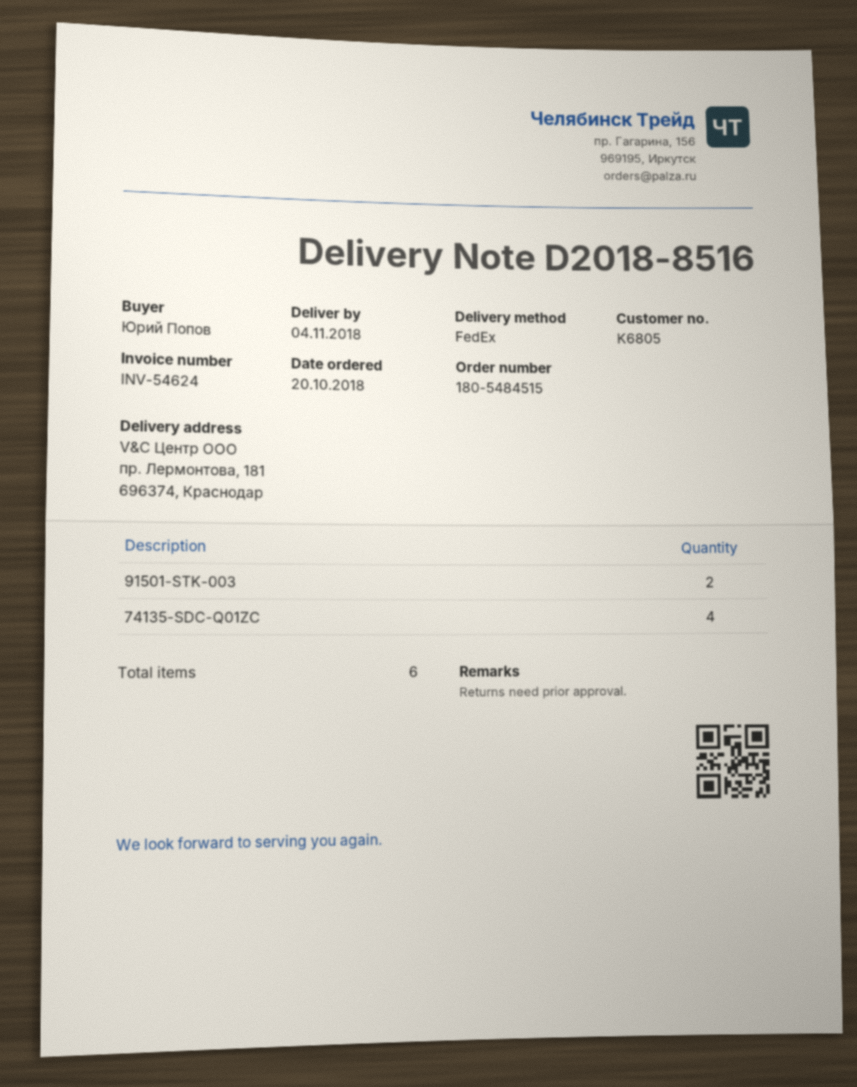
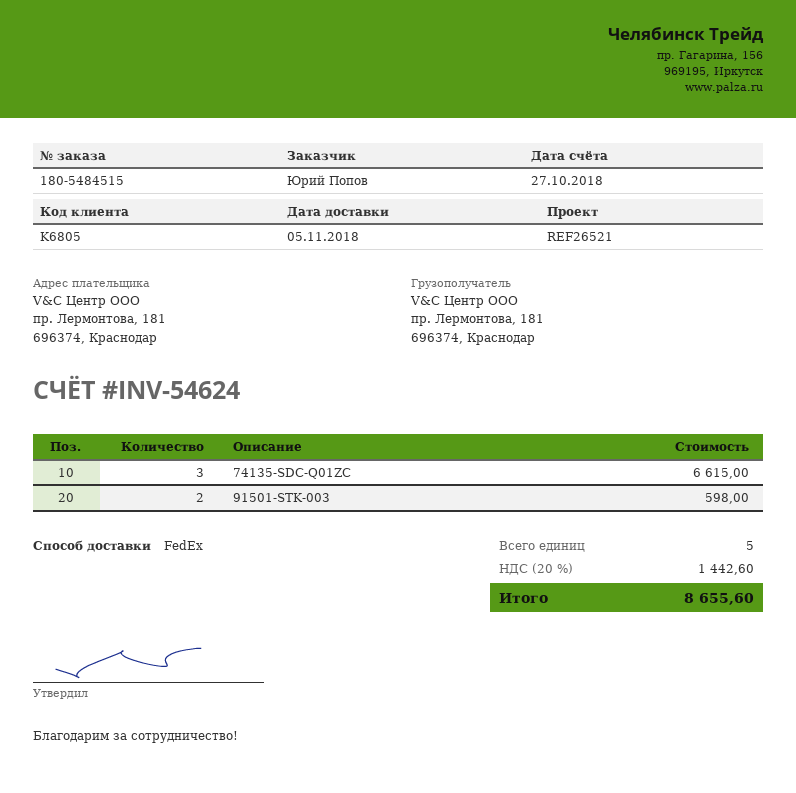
delivery date: 2018-11-04 -> 2018-11-05
74135-SDC-Q01ZC: 4 -> 3
total quantity: 6 -> 5

